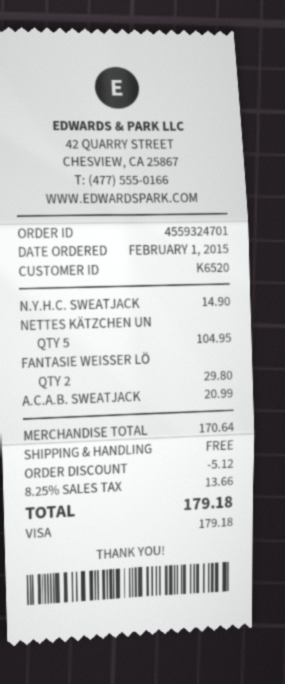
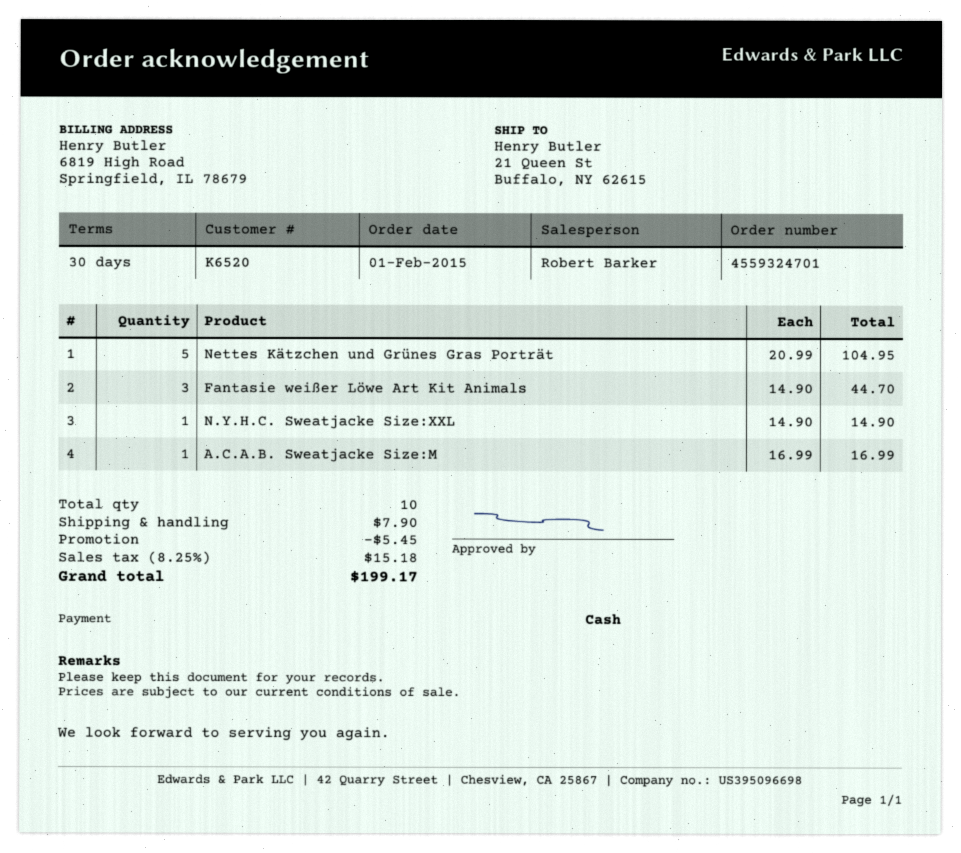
payment method: Visa -> cash
FANTASIE WEISSER LÖ: 2 for 29.80 -> 3 for 44.70
A.C.A.B. SWEATJACK: 1 for 20.99 -> 1 for 16.99
discount: 5.12 -> 5.45
shipping: 0.00 -> 7.90
tax: 8.25% = 13.66 -> 8.25% = 15.18
total: 179.18 -> 199.17

